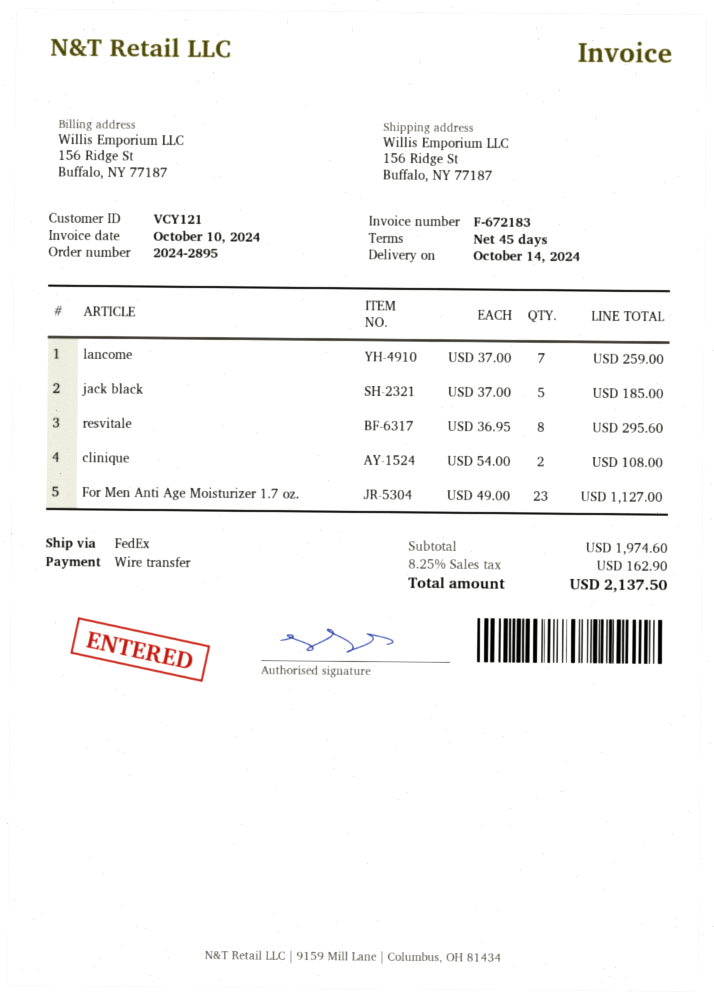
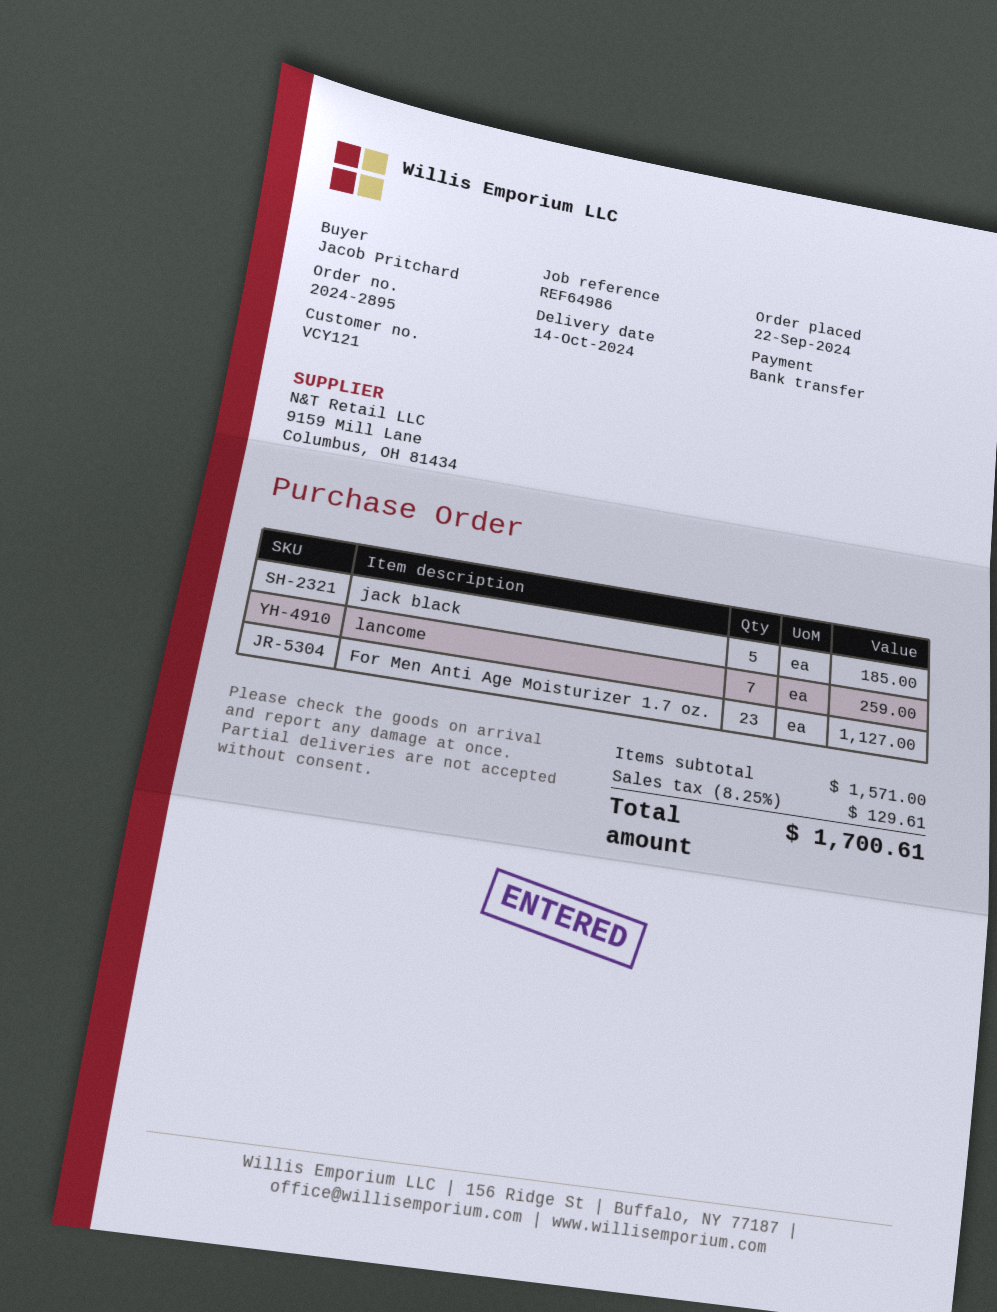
resvitale: 8 for 295.60 -> none
clinique: 2 for 108.00 -> none
subtotal: 1974.60 -> 1571.00
tax: 8.25% = 162.90 -> 8.25% = 129.61
total: 2137.50 -> 1700.61

